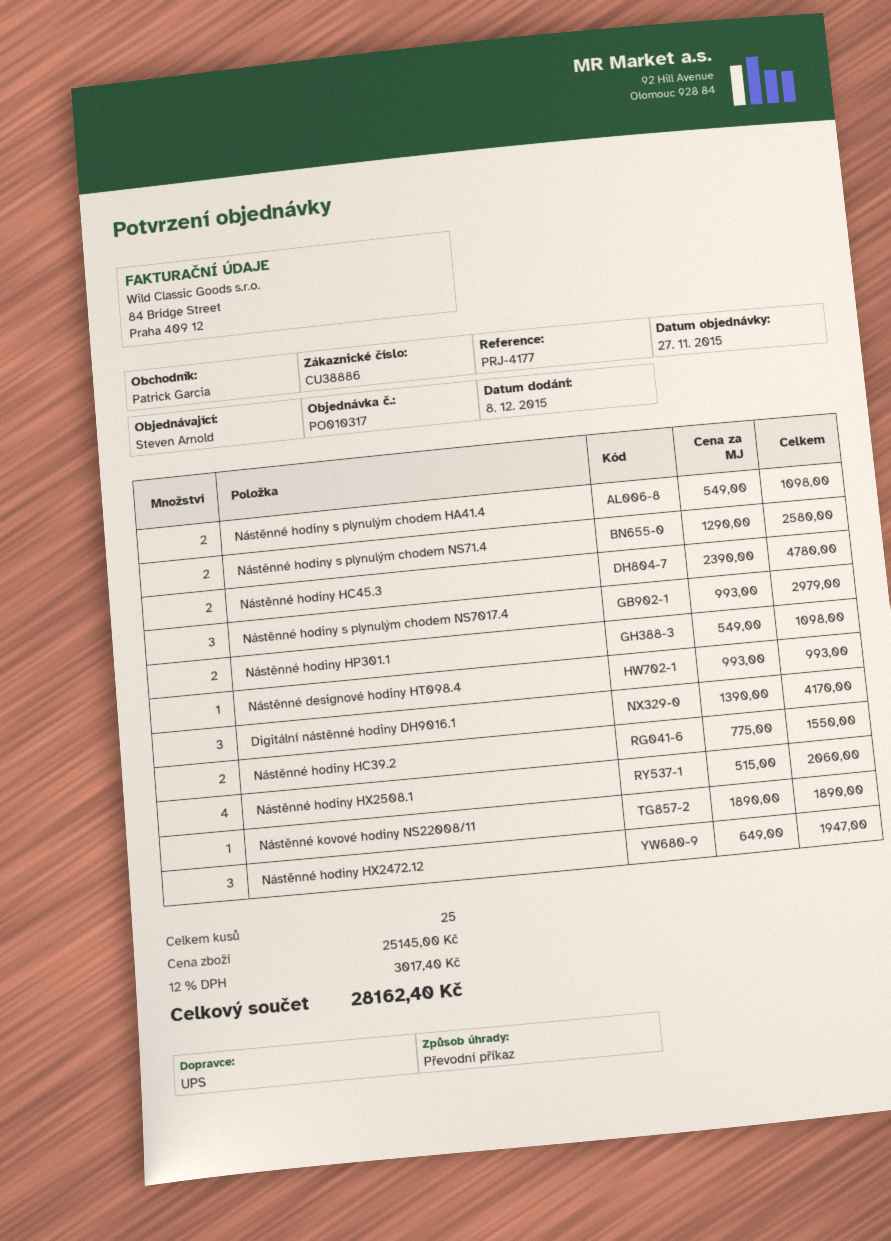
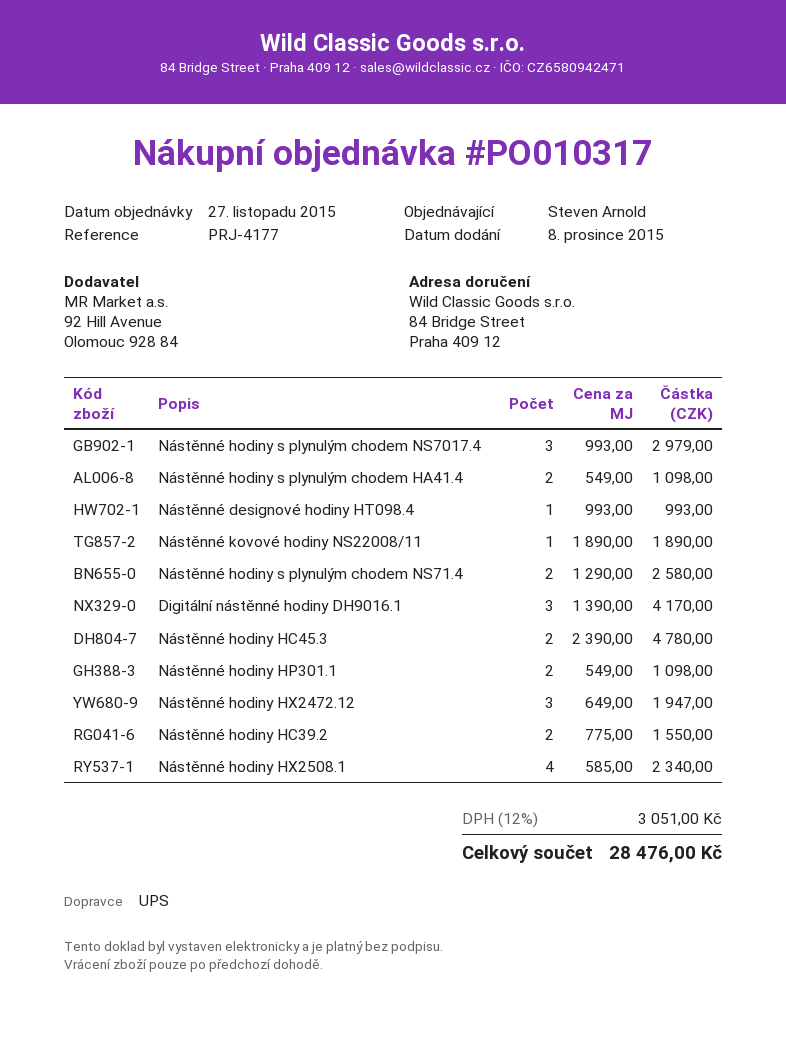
Nástěnné hodiny HX2508.1: 4 x 515.00 = 2060.00 -> 4 x 585.00 = 2340.00
tax: 12% = 3017.40 -> 12% = 3051.00
total: 28162.40 -> 28476.00

